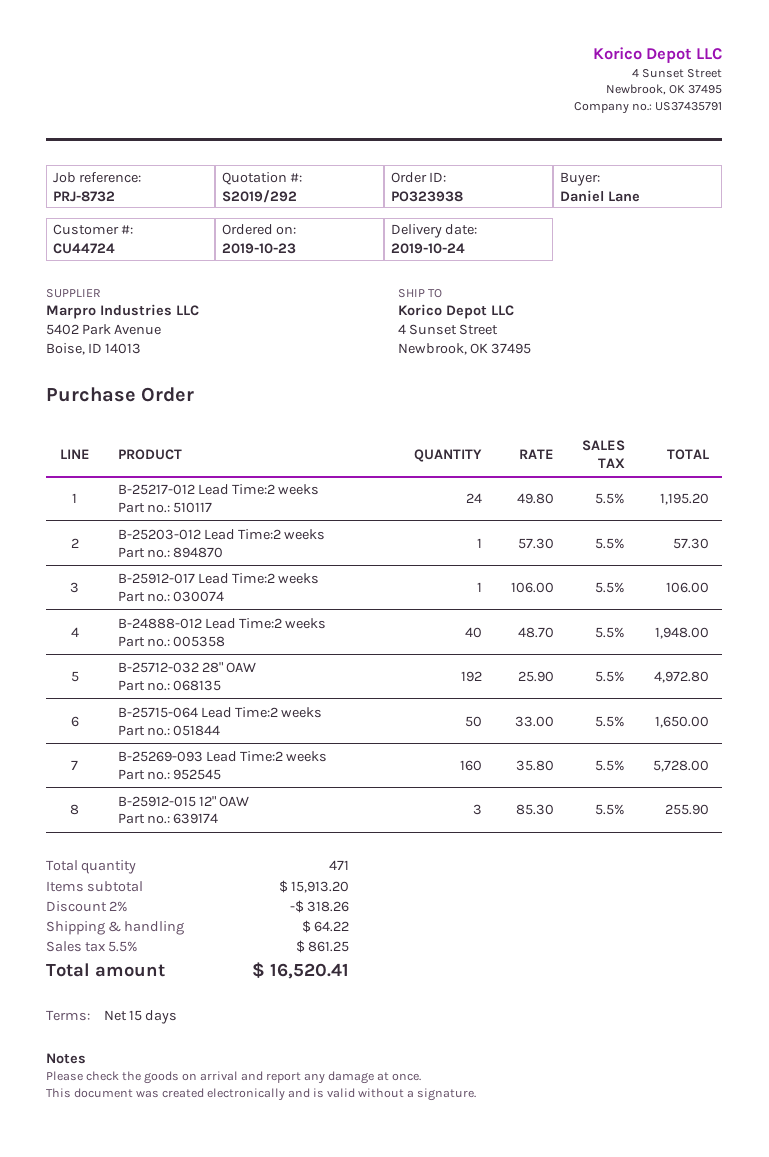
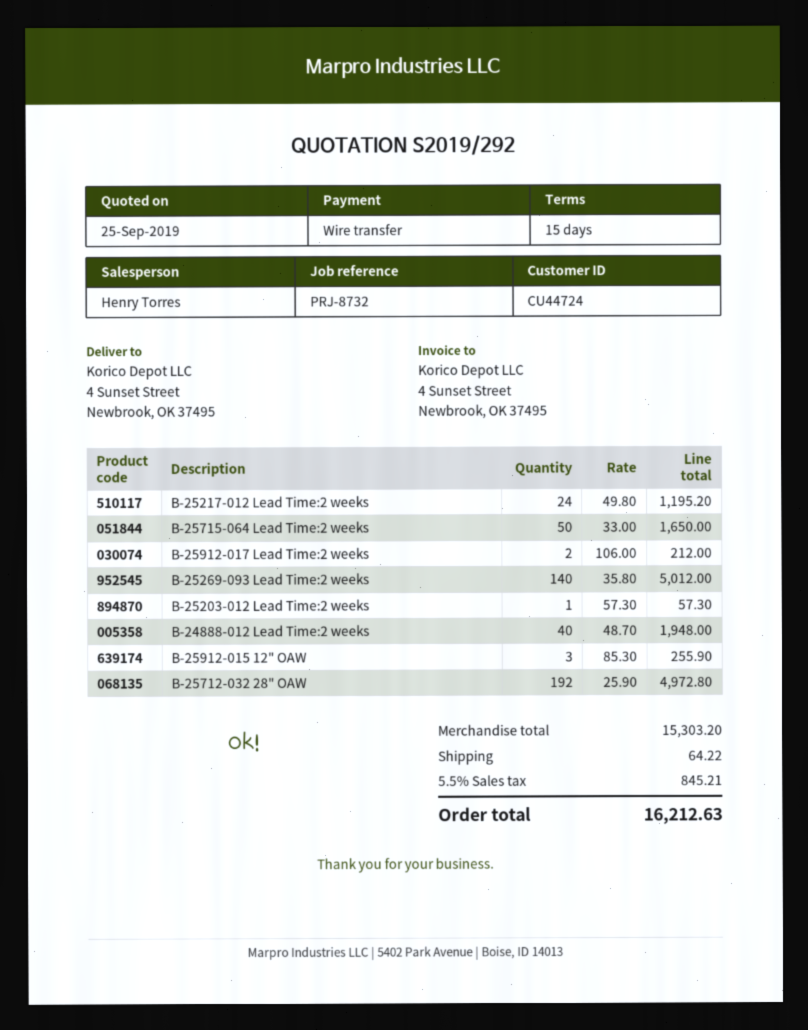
B-25912-017 Lead Time:2 weeks: 1 x 106.00 = 106.00 -> 2 x 106.00 = 212.00
B-25269-093 Lead Time:2 weeks: 160 x 35.80 = 5728.00 -> 140 x 35.80 = 5012.00
subtotal: 15913.20 -> 15303.20
discount: 2% = 318.26 -> none
tax: 5.5% = 861.25 -> 5.5% = 845.21
total: 16520.41 -> 16212.63

